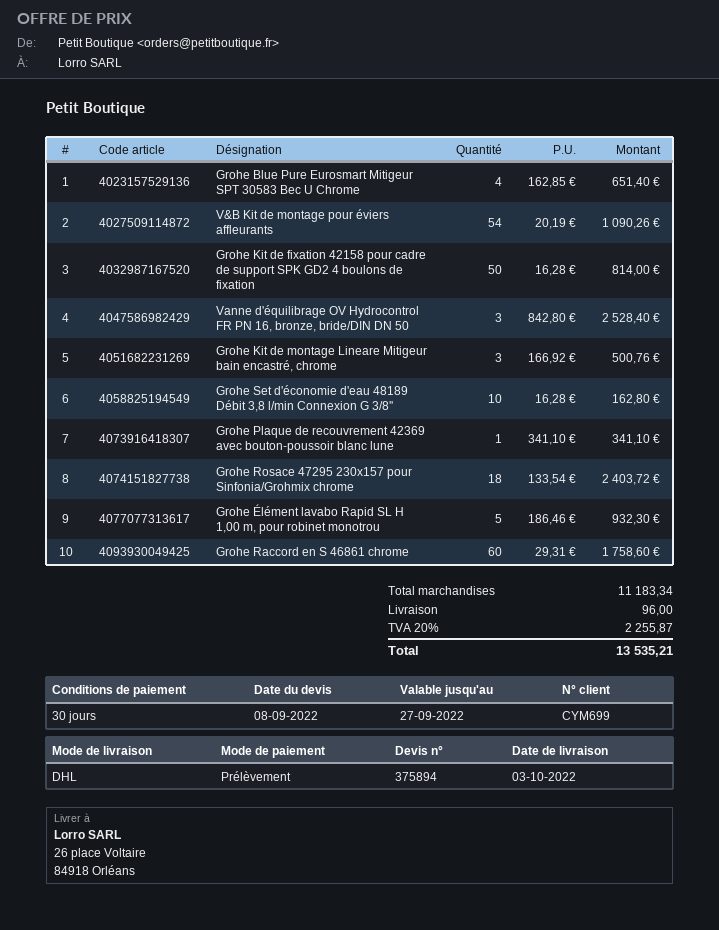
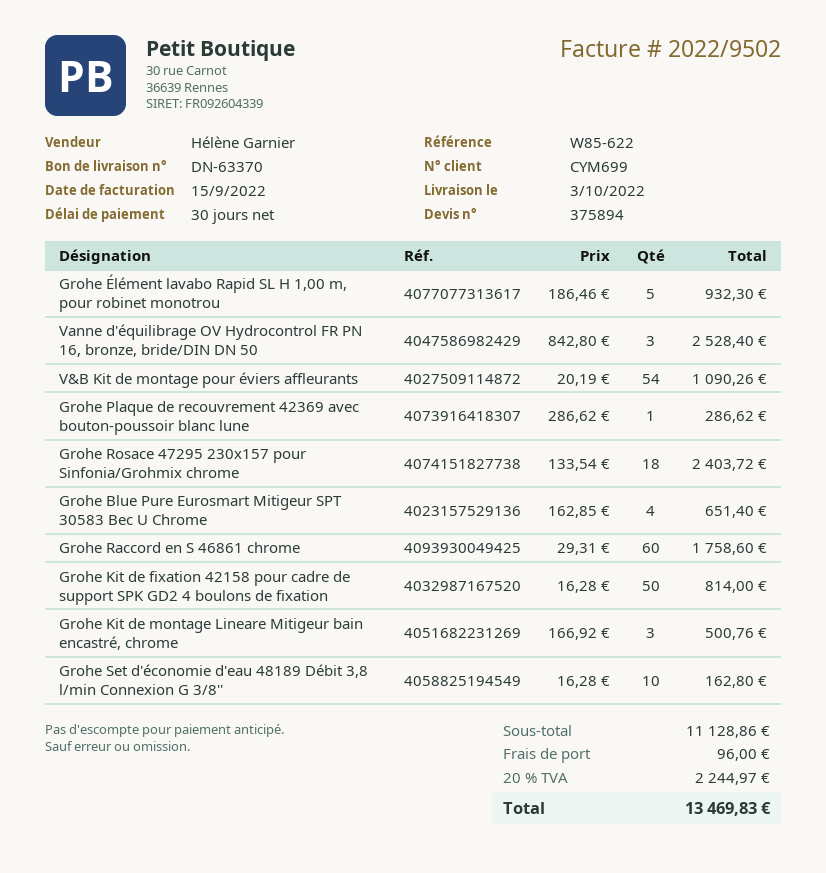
Grohe Plaque de recouvrement 42369 avec bouton-poussoir blanc lune: 1 x 341.10 = 341.10 -> 1 x 286.62 = 286.62
subtotal: 11183.34 -> 11128.86
tax: 20% = 2255.87 -> 20% = 2244.97
total: 13535.21 -> 13469.83

